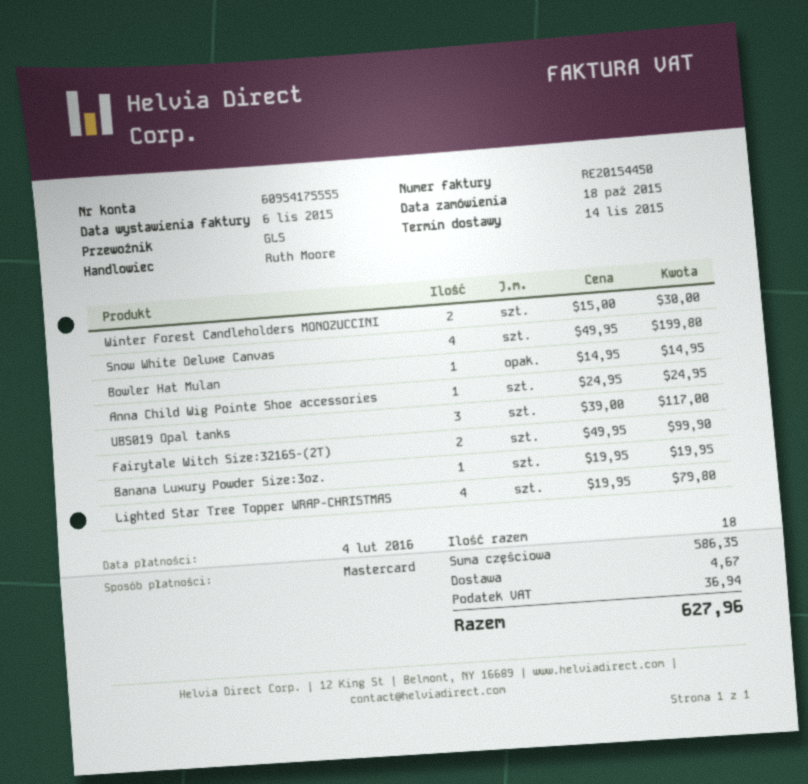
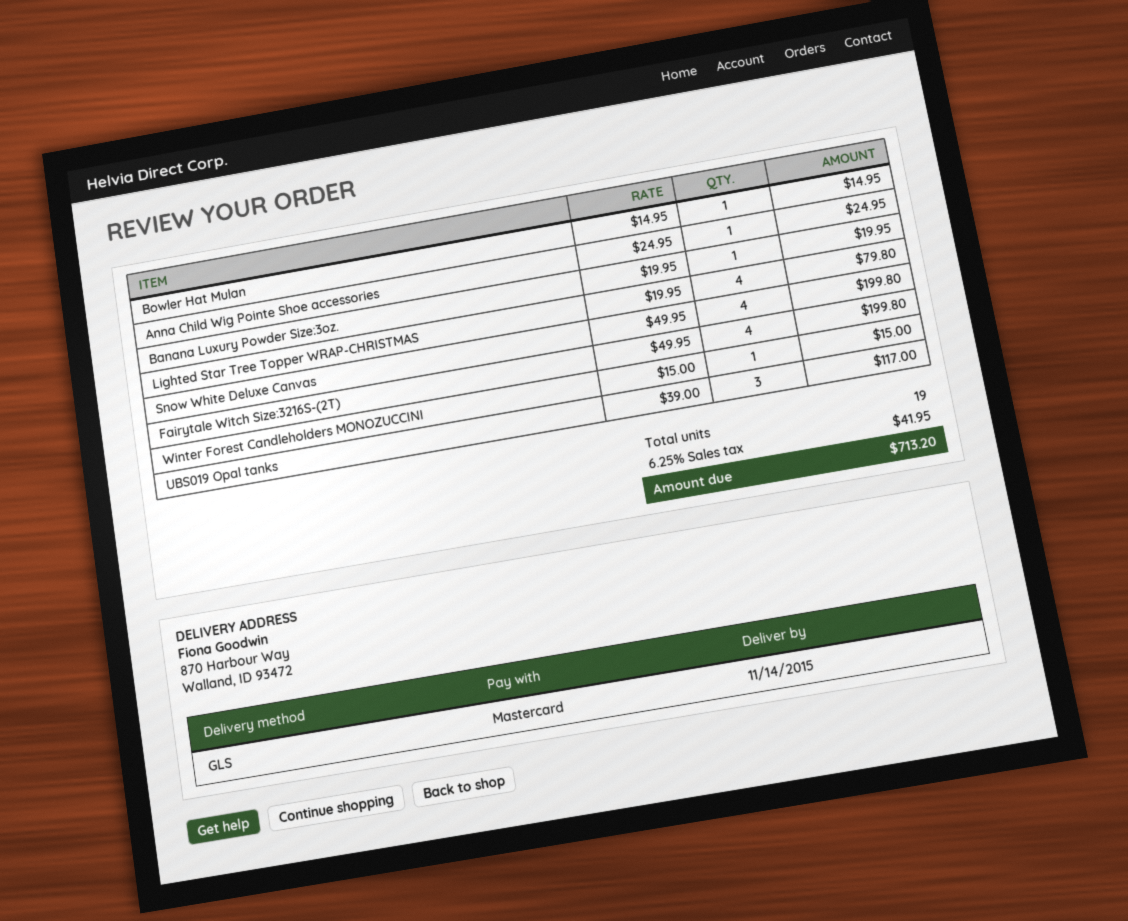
Winter Forest Candleholders MONOZUCCINI: 2 x 15.00 = 30.00 -> 1 x 15.00 = 15.00
Fairytale Witch Size:3216S-(2T): 2 x 49.95 = 99.90 -> 4 x 49.95 = 199.80
total quantity: 18 -> 19
shipping: 4.67 -> none
tax: 36.94 -> 41.95
total: 627.96 -> 713.20

